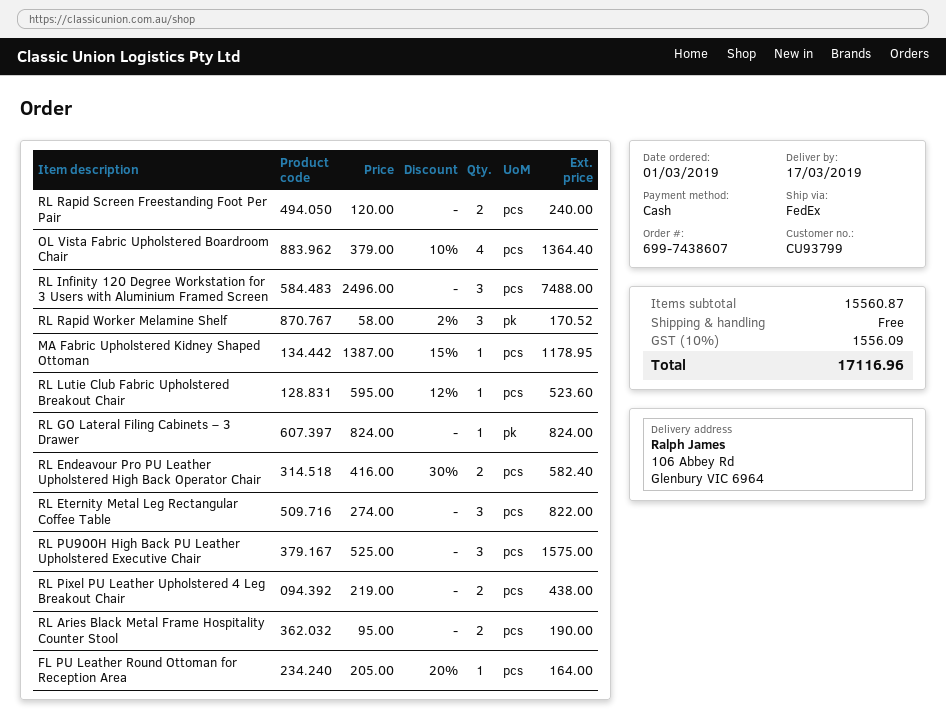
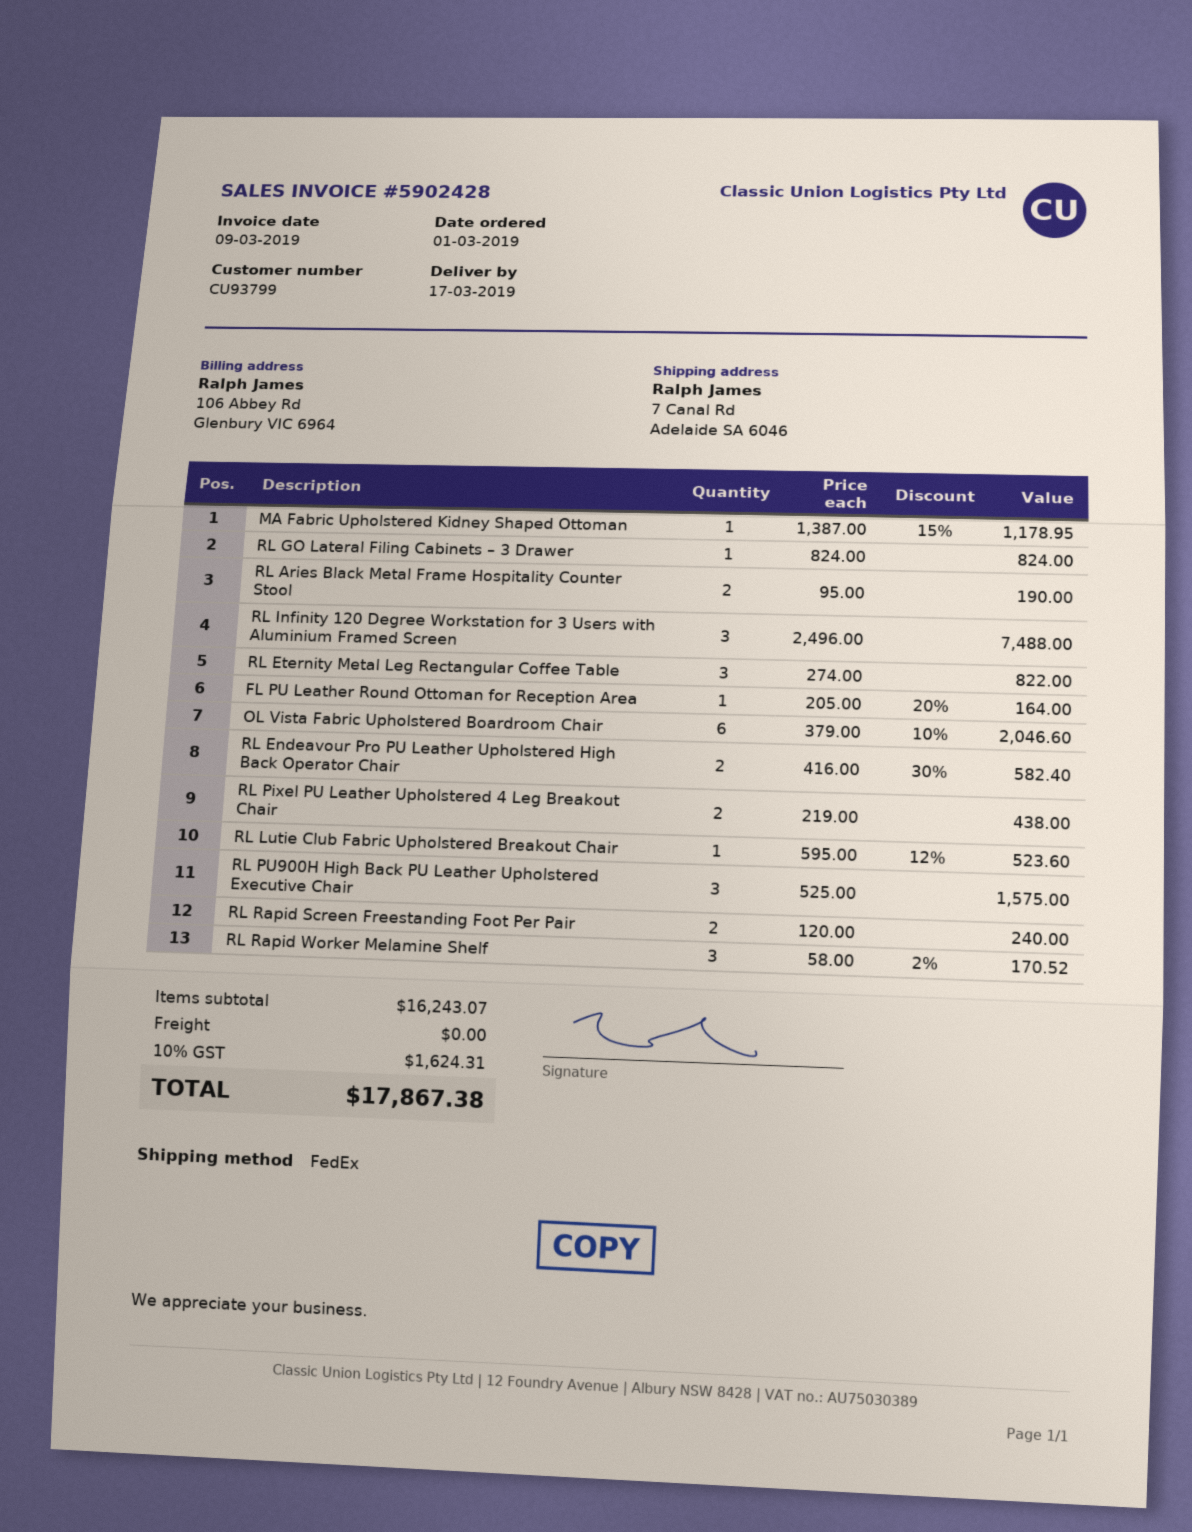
ship to: 106 Abbey Rd, Glenbury VIC 6964 -> 7 Canal Rd, Adelaide SA 6046
OL Vista Fabric Upholstered Boardroom Chair: 4 x 379.00 - 10% = 1364.40 -> 6 x 379.00 - 10% = 2046.60
subtotal: 15560.87 -> 16243.07
tax: 10% = 1556.09 -> 10% = 1624.31
total: 17116.96 -> 17867.38

